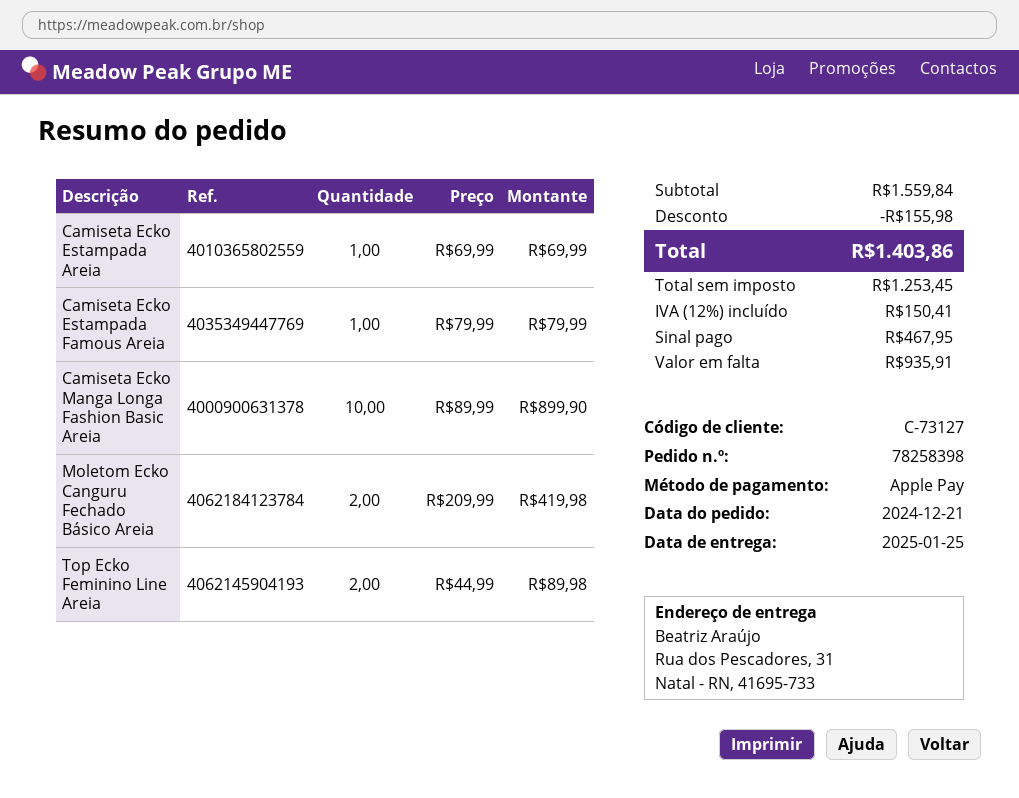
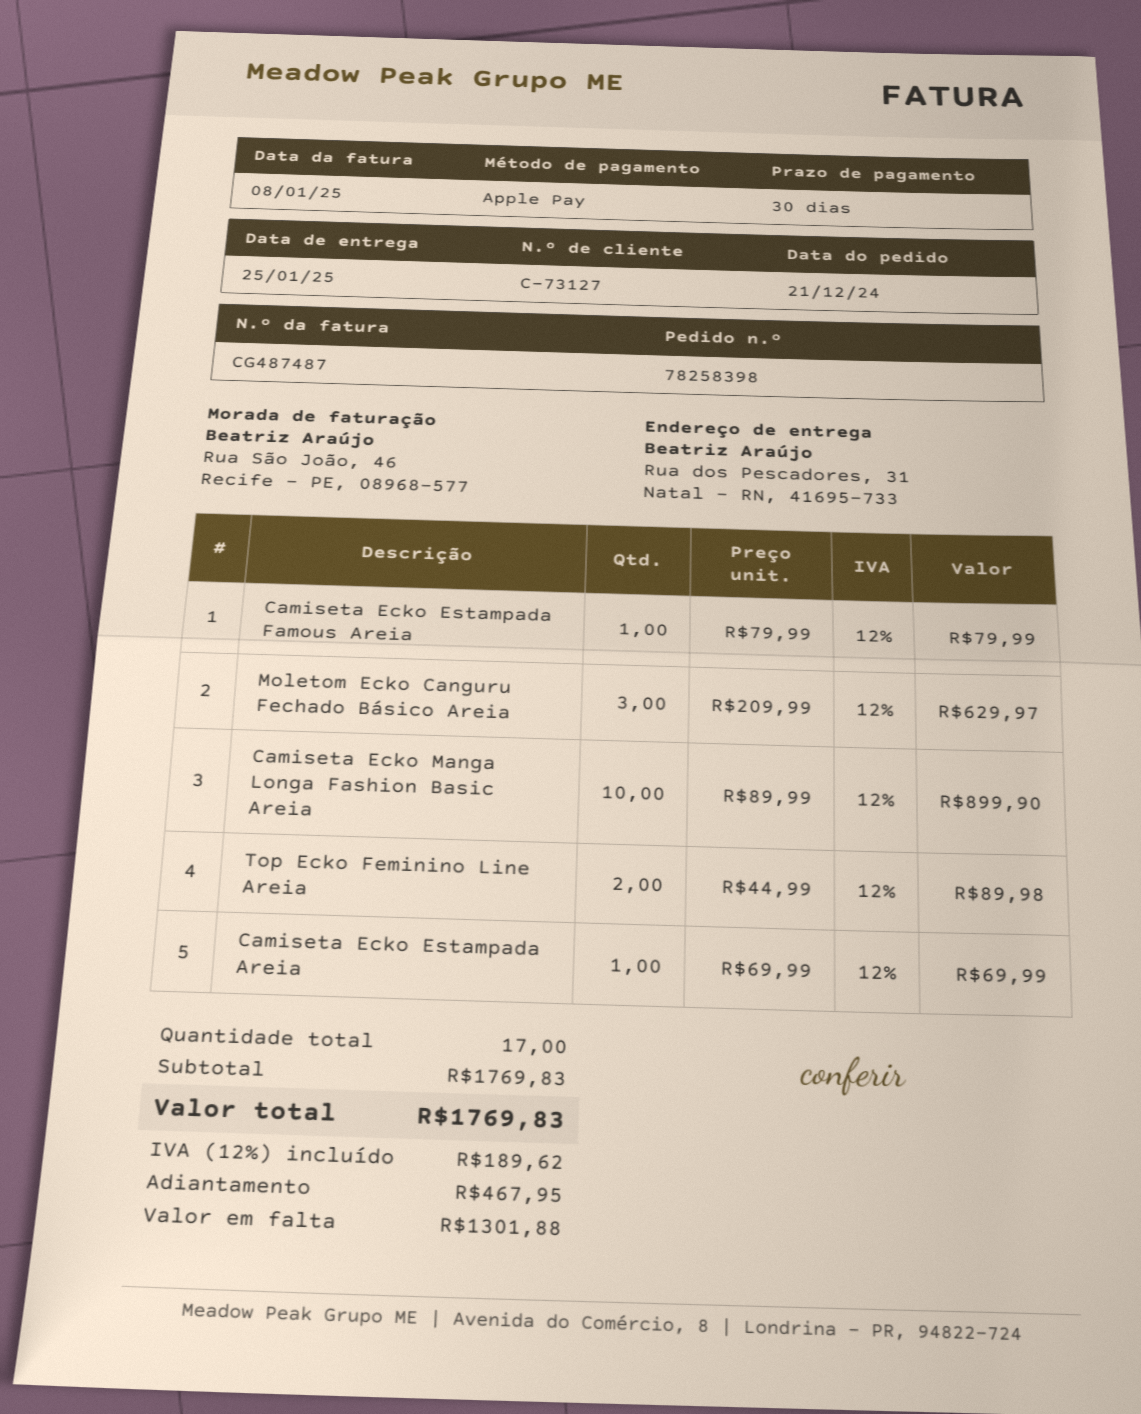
Moletom Ecko Canguru Fechado Básico Areia: 2 x 209.99 = 419.98 -> 3 x 209.99 = 629.97
subtotal: 1559.84 -> 1769.83
discount: 155.98 -> none
tax: 12% = 150.41 -> 12% = 189.62
total: 1403.86 -> 1769.83
balance: 935.91 -> 1301.88

